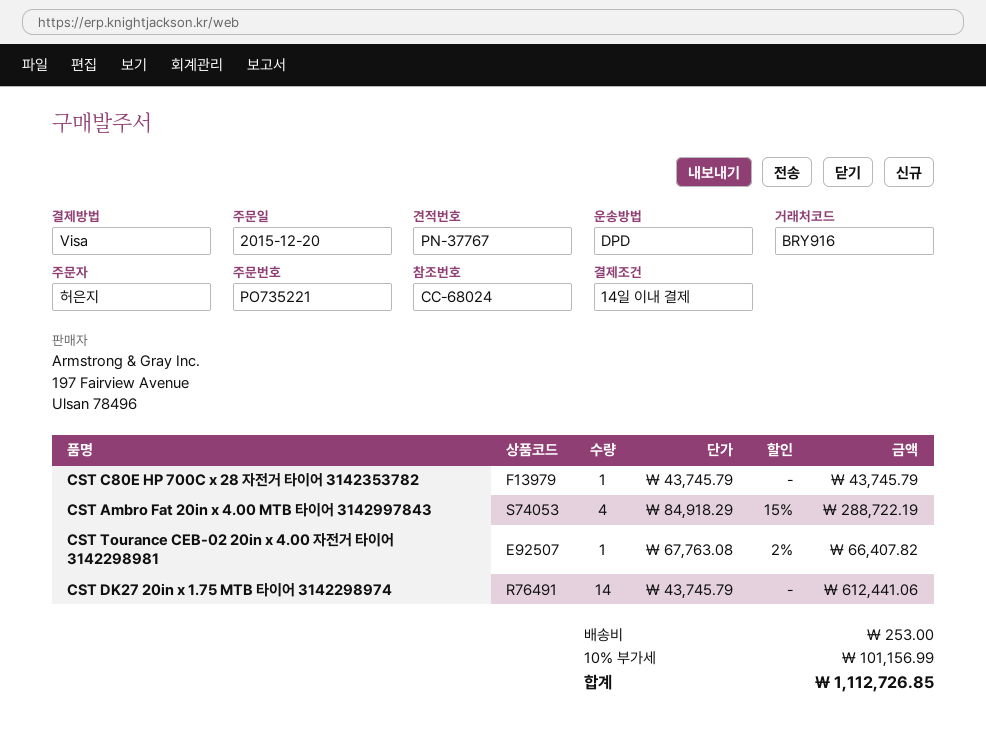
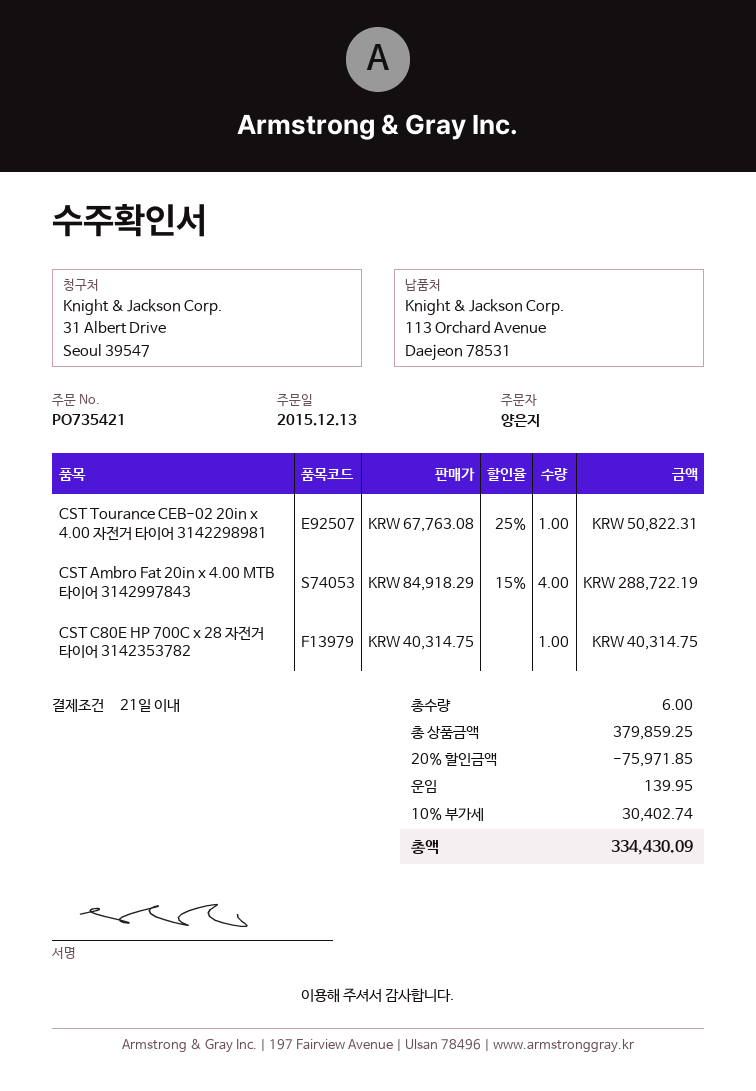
order number: PO735221 -> PO735421
order date: 2015-12-20 -> 2015-12-13
payment terms: 14 days -> 21 days
ordered by: 허은지 -> 양은지
CST C80E HP 700C x 28 자전거 타이어 3142353782: 1 x 43745.79 = 43745.79 -> 1 x 40314.75 = 40314.75
CST Tourance CEB-02 20in x 4.00 자전거 타이어 3142298981: 1 x 67763.08 - 2% = 66407.82 -> 1 x 67763.08 - 25% = 50822.31
CST DK27 20in x 1.75 MTB 타이어 3142298974: 14 x 43745.79 = 612441.06 -> none
discount: none -> 20% = 75971.85
shipping: 253.00 -> 139.95
tax: 10% = 101156.99 -> 10% = 30402.74
total: 1112726.85 -> 334430.09

